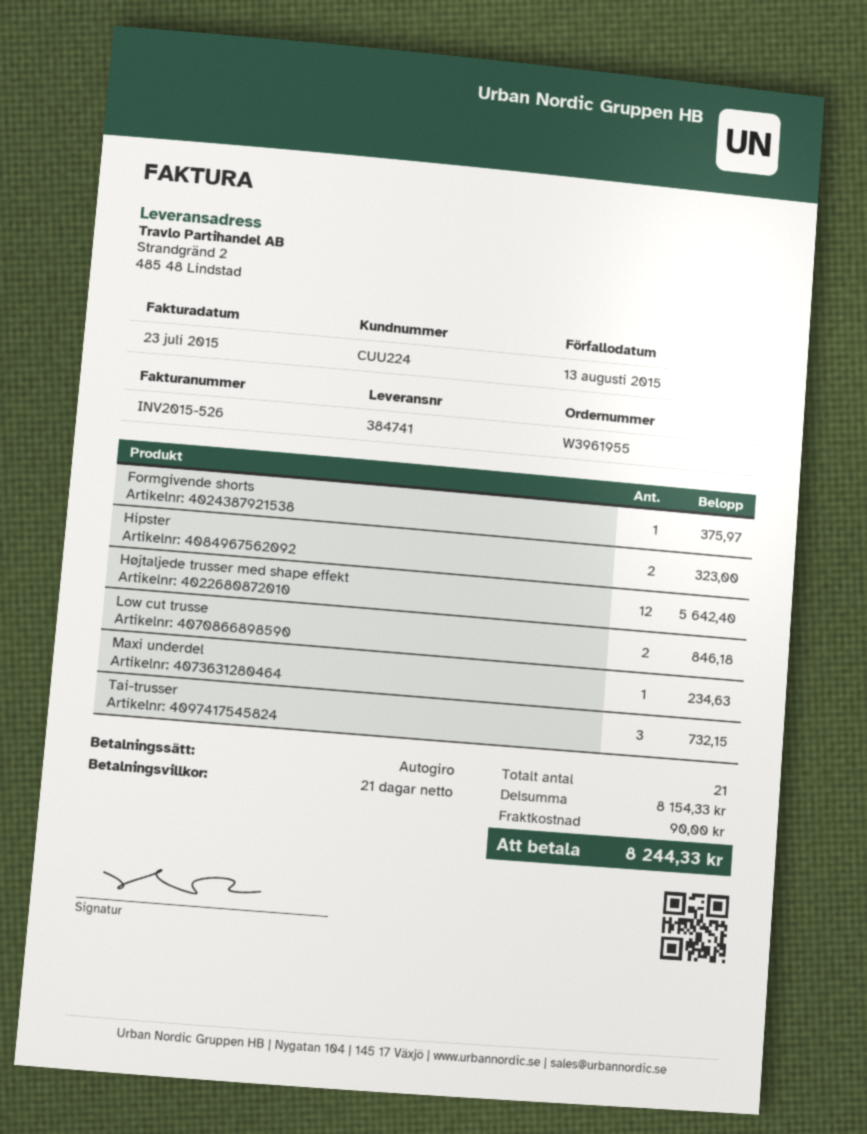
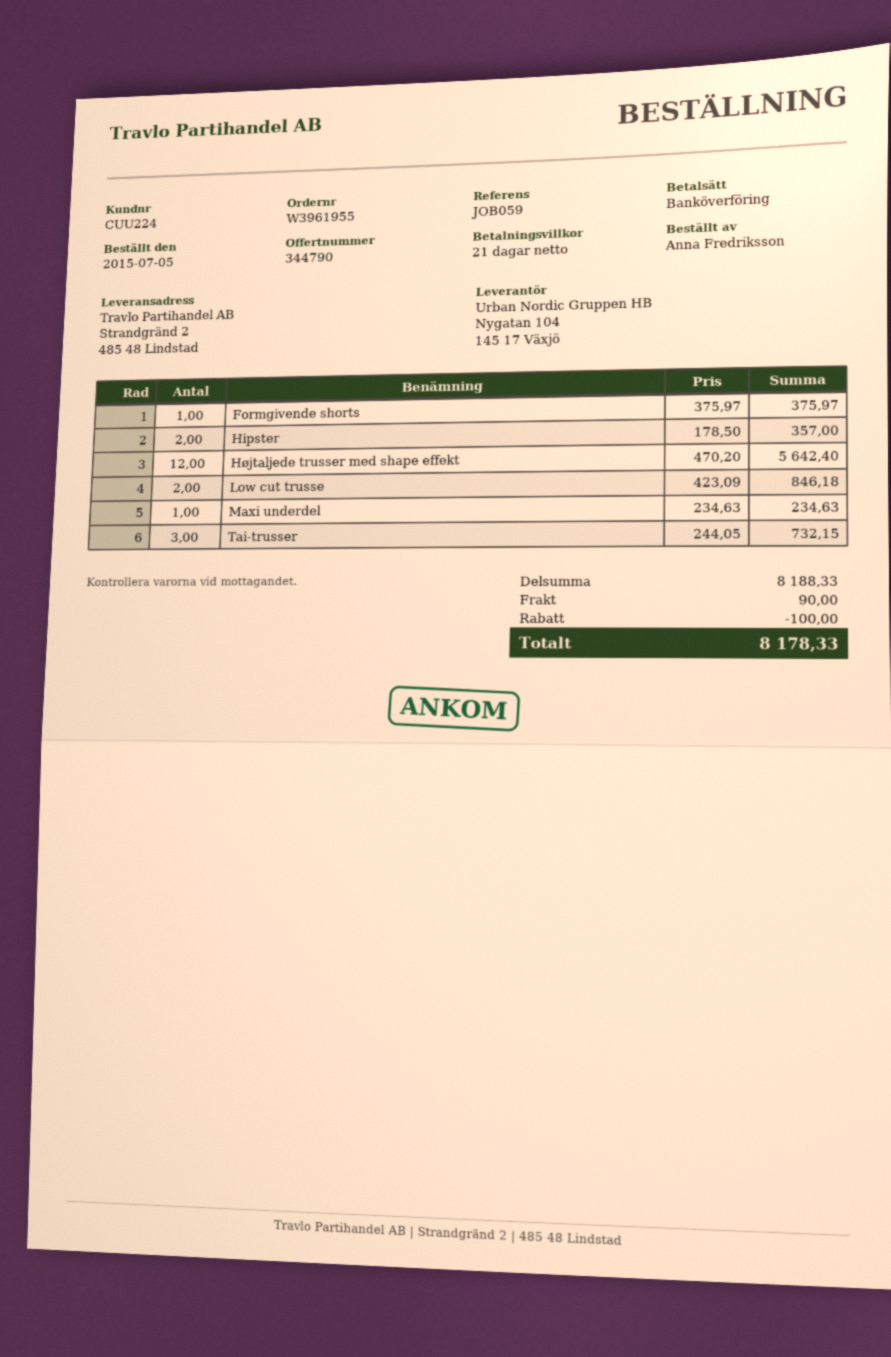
payment method: direct debit -> bank transfer
Hipster: 2 for 323.00 -> 2 for 357.00
subtotal: 8154.33 -> 8188.33
discount: none -> 100.00
total: 8244.33 -> 8178.33

